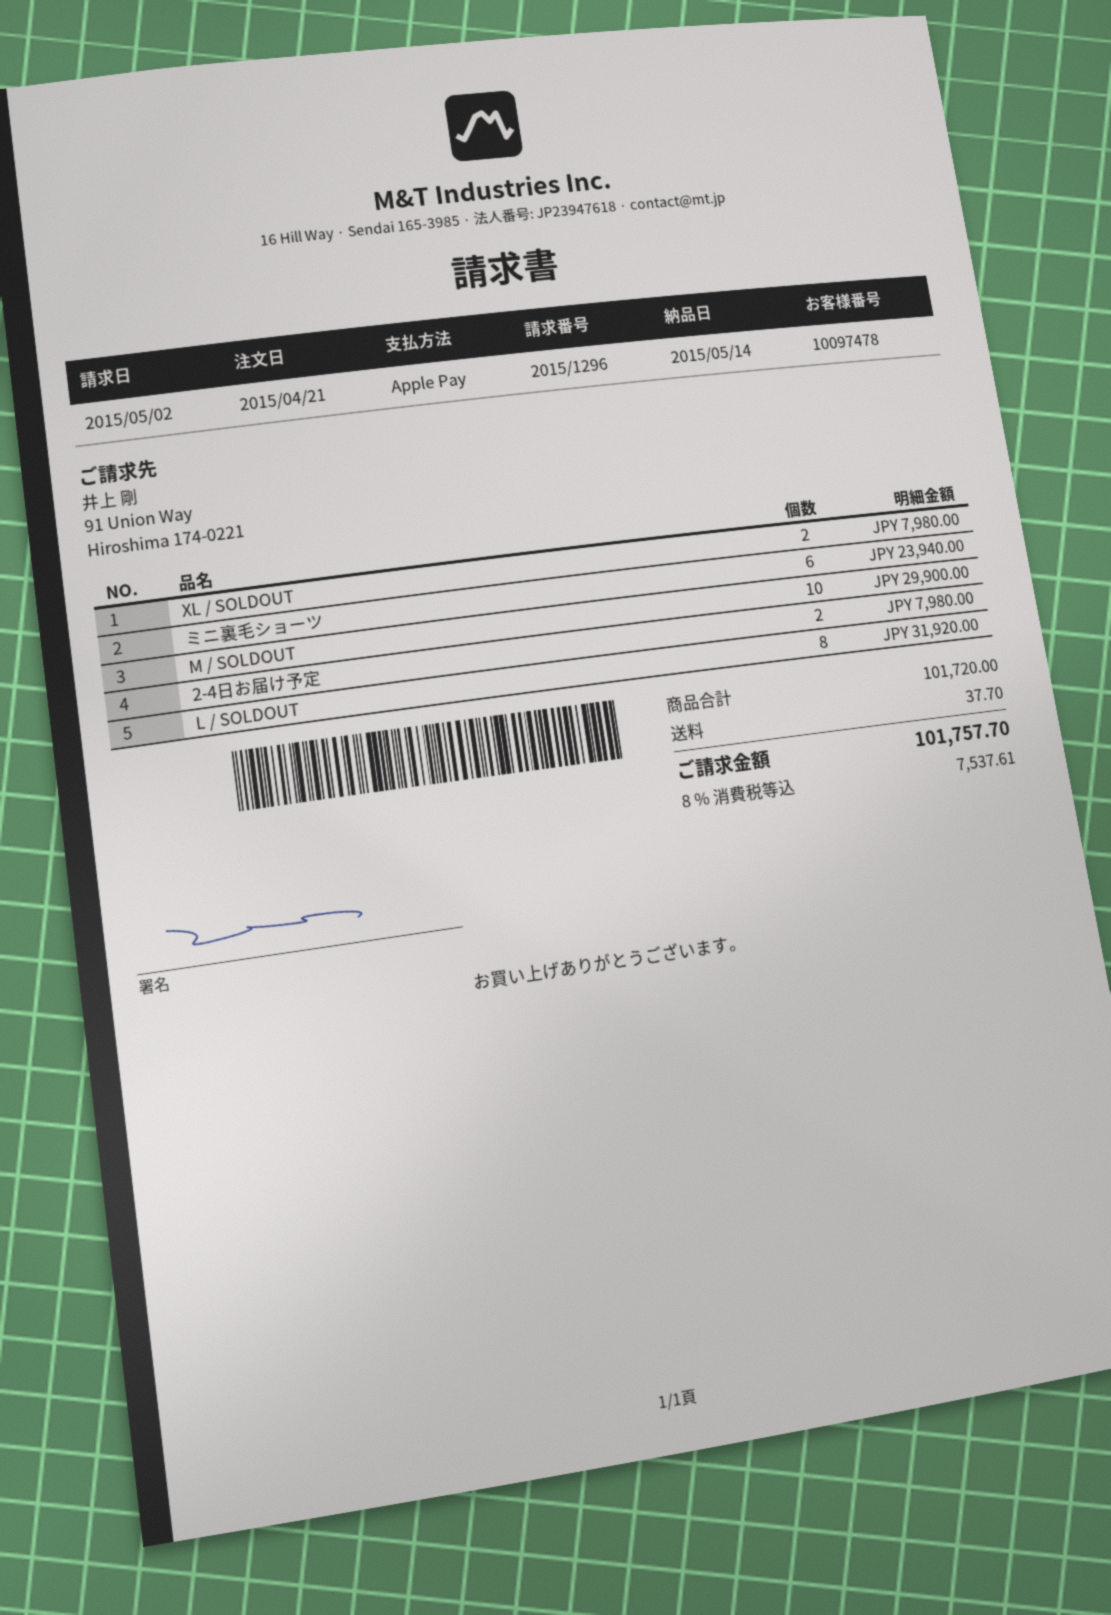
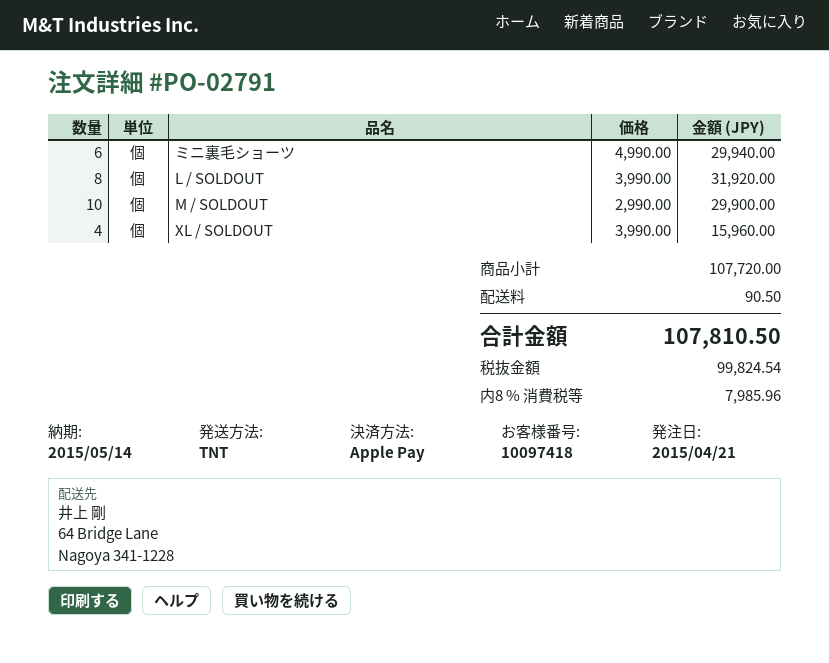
customer number: 10097478 -> 10097418
XL / SOLDOUT: 2 for 7980.00 -> 4 for 15960.00
ミニ裏毛ショーツ: 6 for 23940.00 -> 6 for 29940.00
2-4日お届け予定: 2 for 7980.00 -> none
subtotal: 101720.00 -> 107720.00
shipping: 37.70 -> 90.50
tax: 8% = 7537.61 -> 8% = 7985.96
total: 101757.70 -> 107810.50

